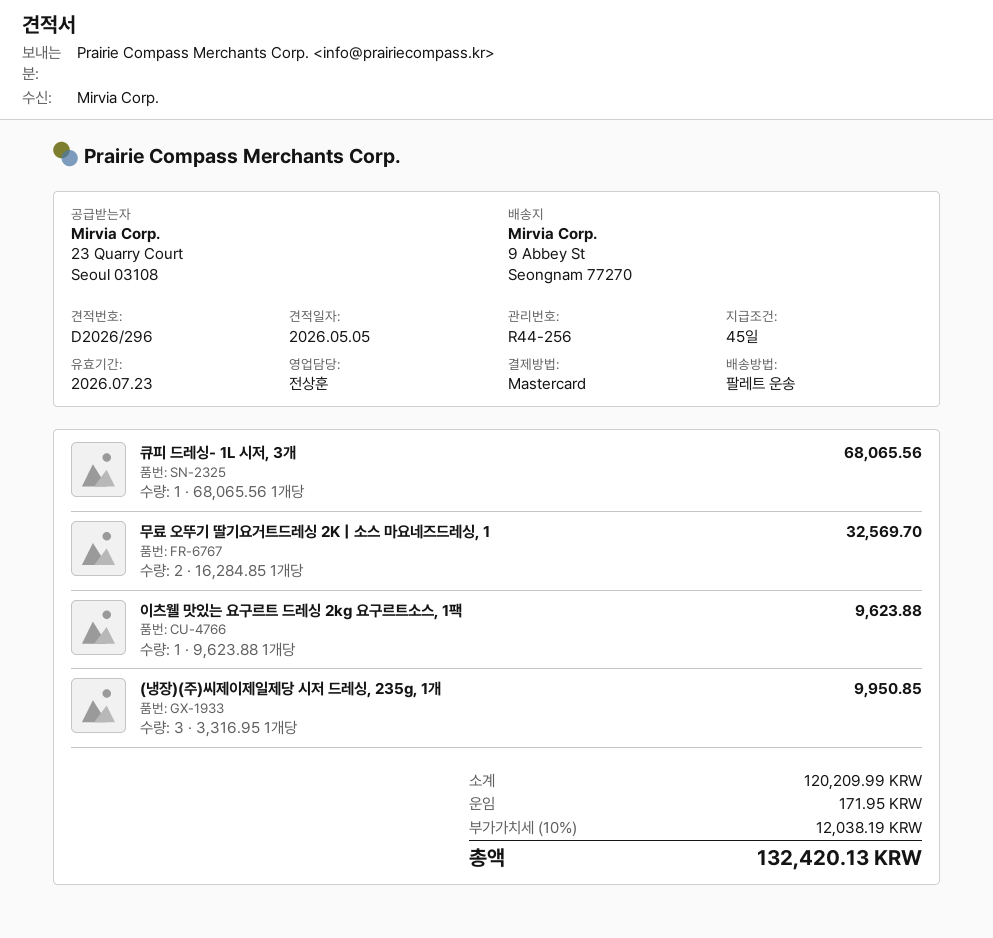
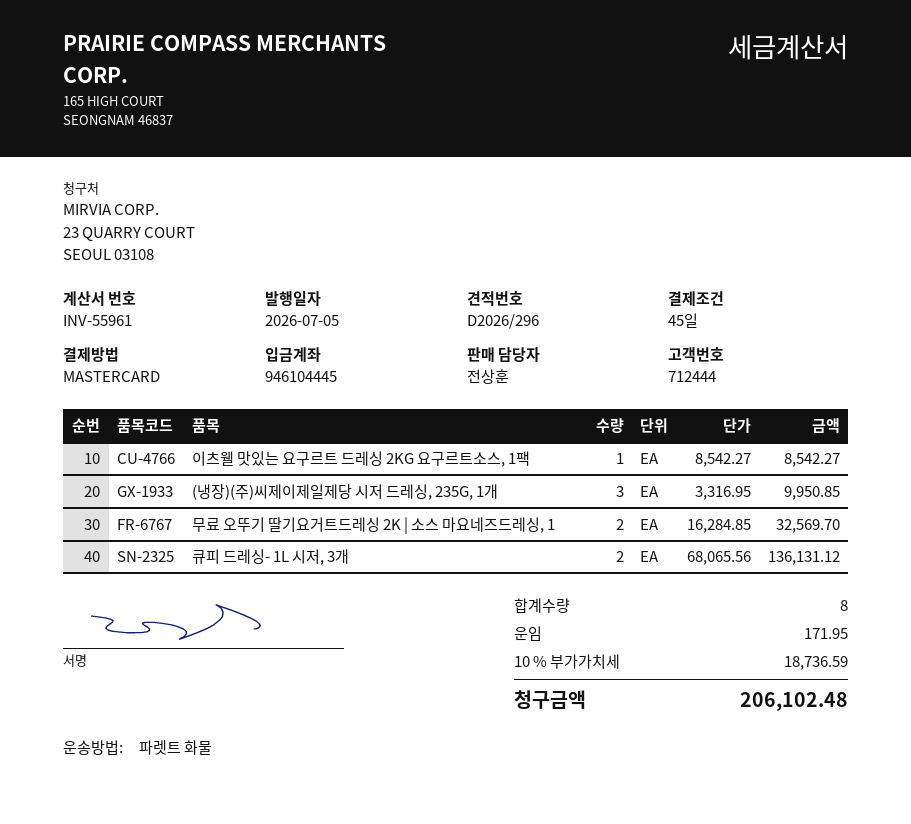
큐피 드레싱- 1L 시저, 3개: 1 x 68065.56 = 68065.56 -> 2 x 68065.56 = 136131.12
이츠웰 맛있는 요구르트 드레싱 2kg 요구르트소스, 1팩: 1 x 9623.88 = 9623.88 -> 1 x 8542.27 = 8542.27
tax: 10% = 12038.19 -> 10% = 18736.59
total: 132420.13 -> 206102.48

